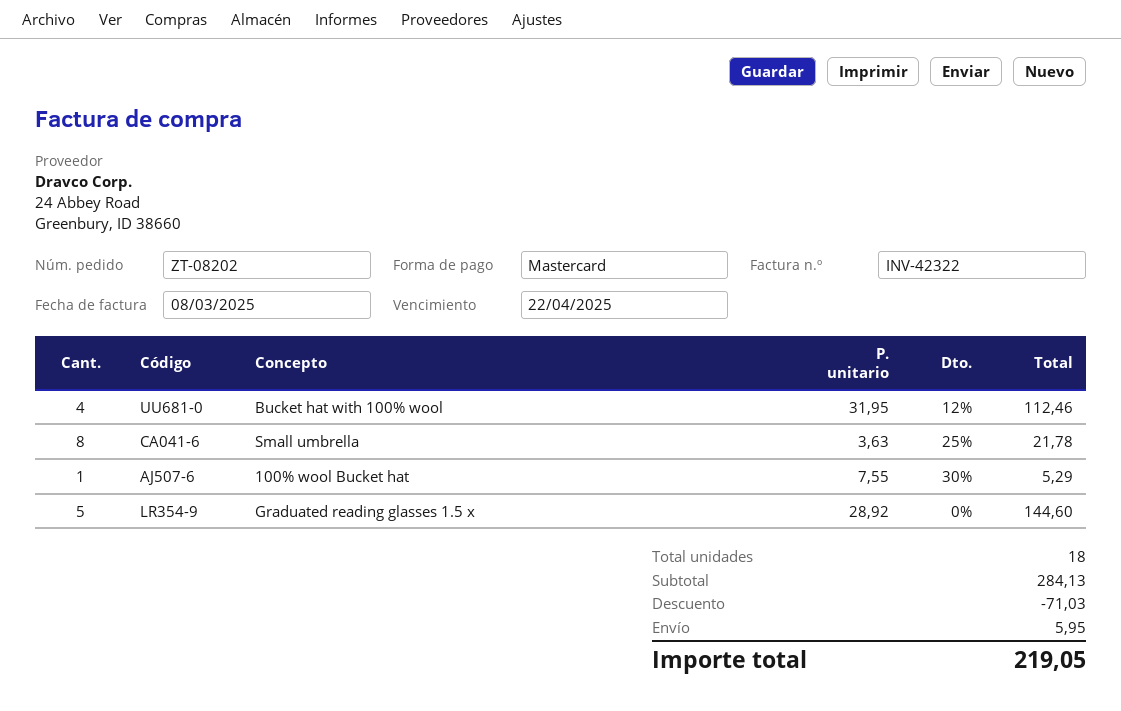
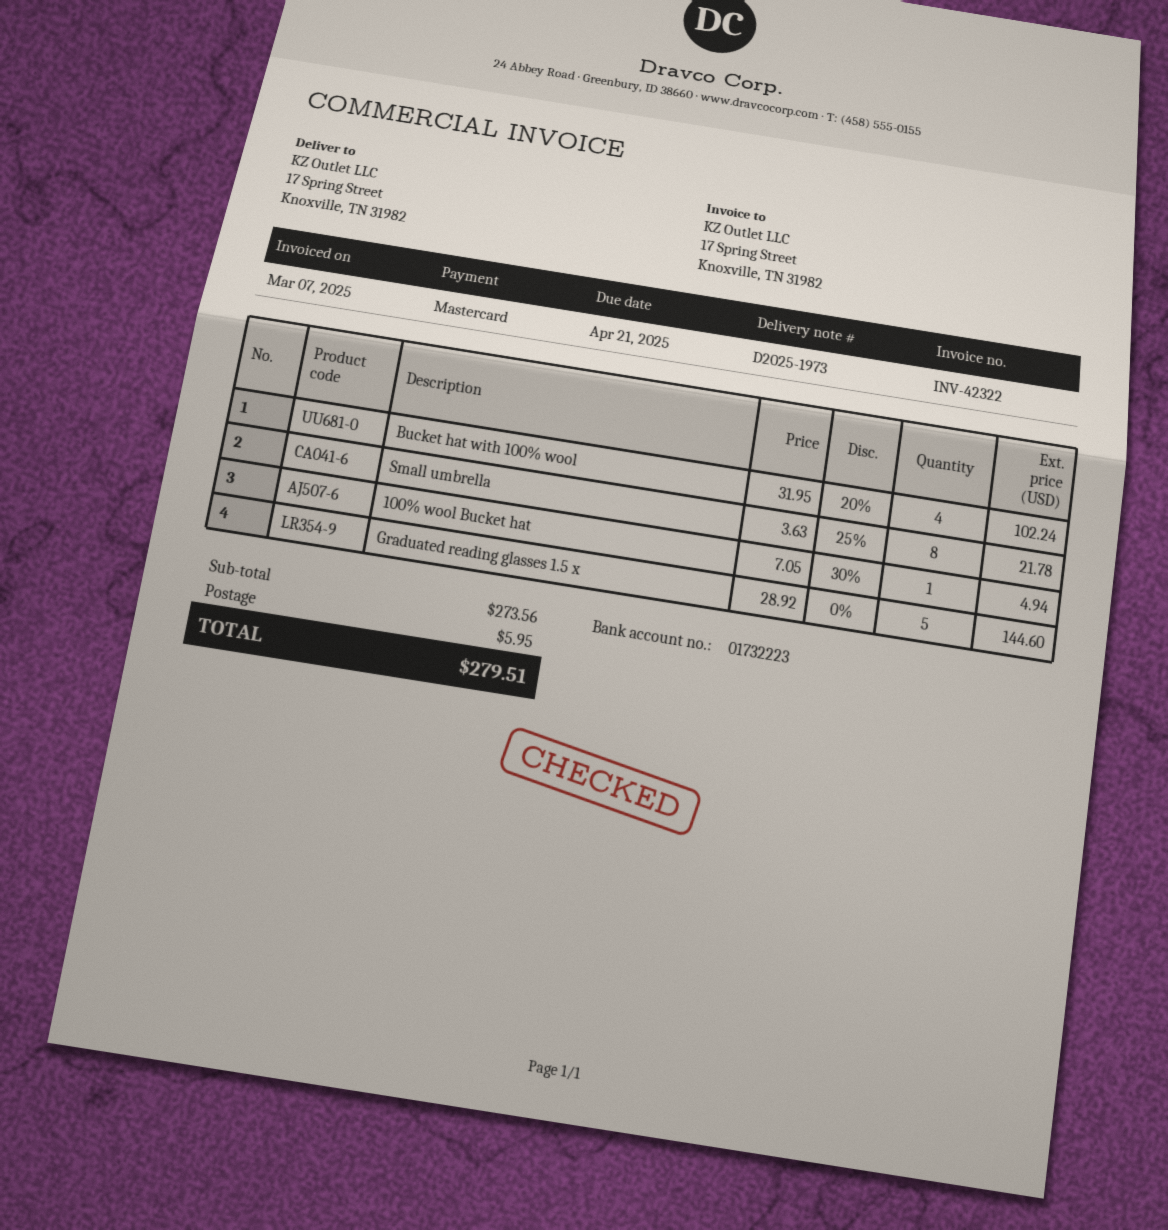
invoice date: 2025-03-08 -> 2025-03-07
due date: 2025-04-22 -> 2025-04-21
Bucket hat with 100% wool: 4 x 31.95 - 12% = 112.46 -> 4 x 31.95 - 20% = 102.24
100% wool Bucket hat: 1 x 7.55 - 30% = 5.29 -> 1 x 7.05 - 30% = 4.94
subtotal: 284.13 -> 273.56
discount: 71.03 -> none
total: 219.05 -> 279.51

